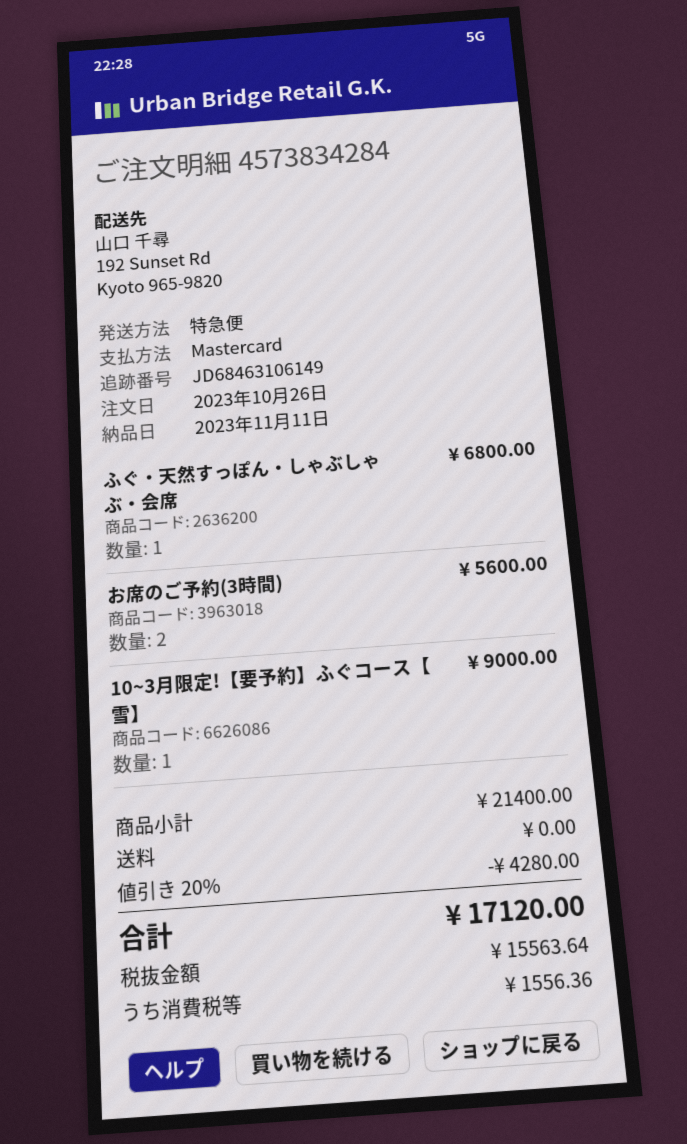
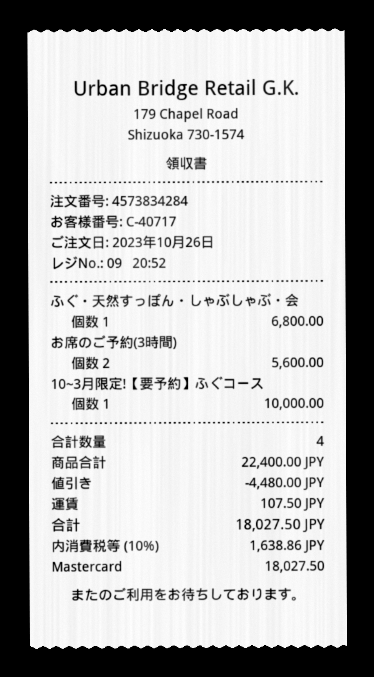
10~3月限定!【要予約】ふぐコース【雪】: 1 for 9000.00 -> 1 for 10000.00
subtotal: 21400.00 -> 22400.00
discount: 4280.00 -> 4480.00
shipping: 0.00 -> 107.50
tax: 1556.36 -> 1638.86
total: 17120.00 -> 18027.50

